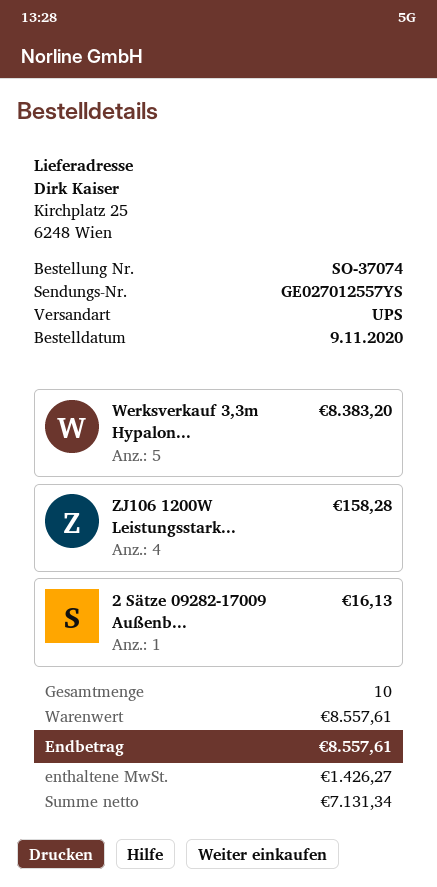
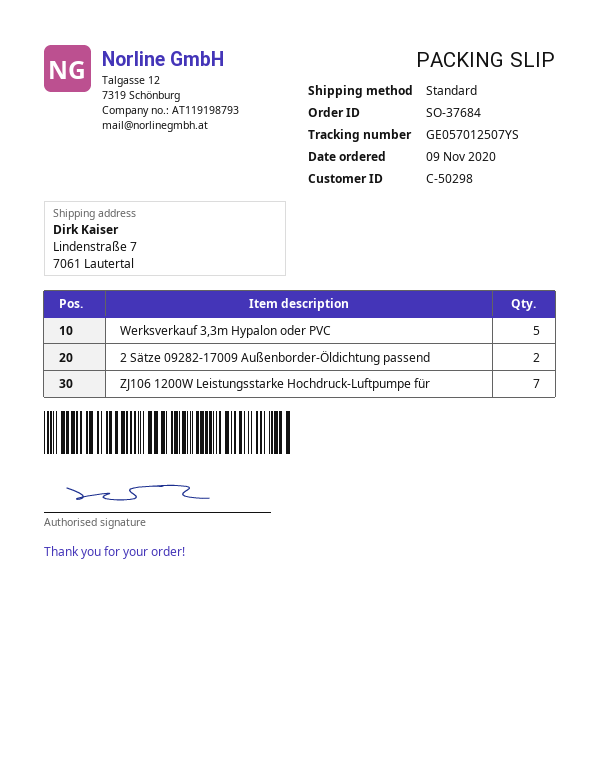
order number: SO-37074 -> SO-37684
shipping method: UPS -> standard
tracking number: GE027012557YS -> GE057012507YS
ship to: Kirchplatz 25, 6248 Wien -> Lindenstraße 7, 7061 Lautertal
ZJ106 1200W Leistungsstark...: 4 -> 7
2 Sätze 09282-17009 Außenb...: 1 -> 2

